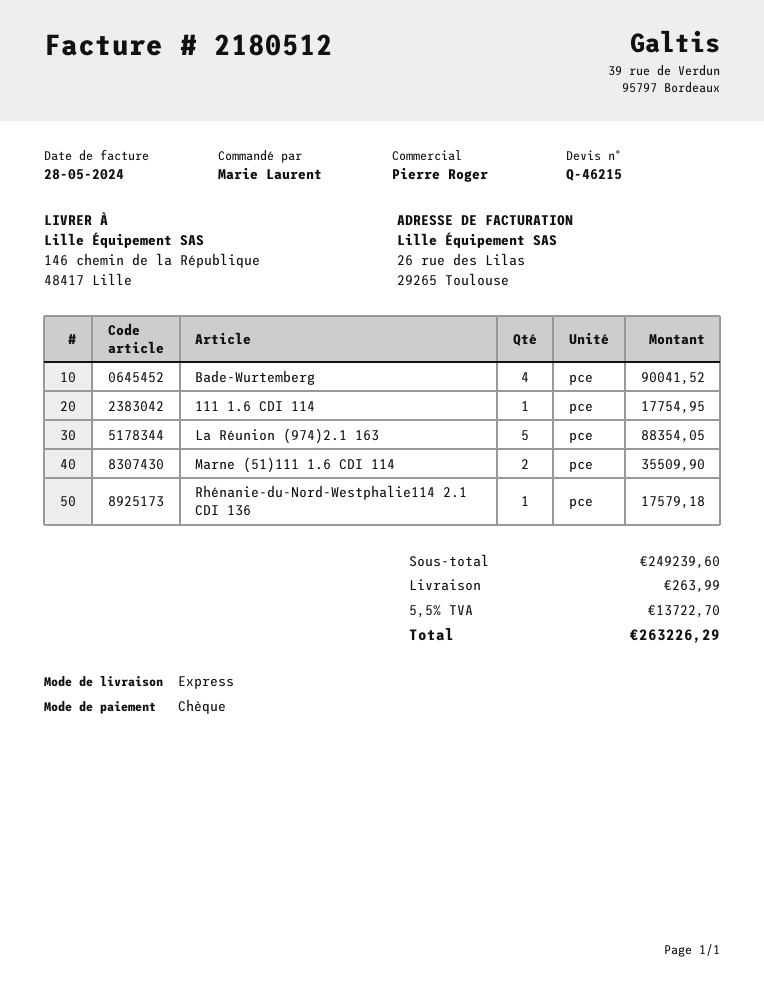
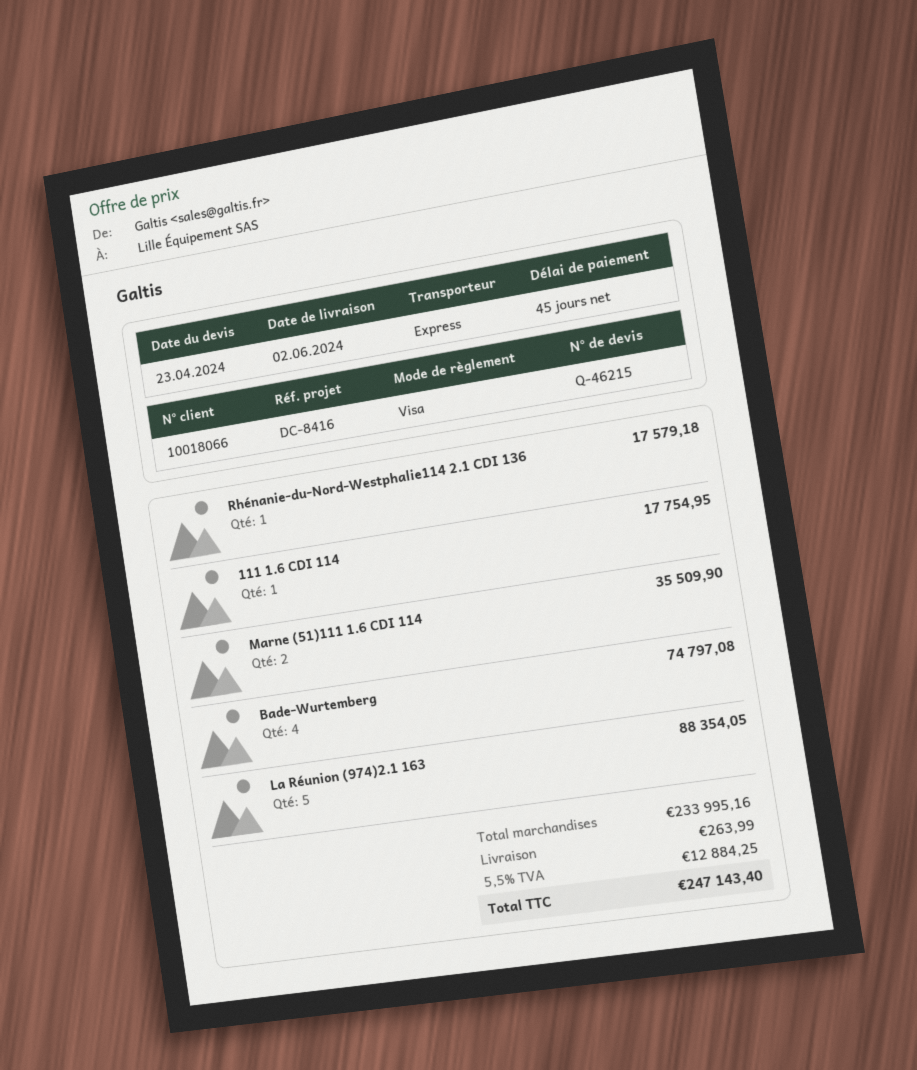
payment method: cheque -> Visa
Bade-Wurtemberg: 4 for 90041.52 -> 4 for 74797.08
subtotal: 249239.60 -> 233995.16
tax: 5.5% = 13722.70 -> 5.5% = 12884.25
total: 263226.29 -> 247143.40

